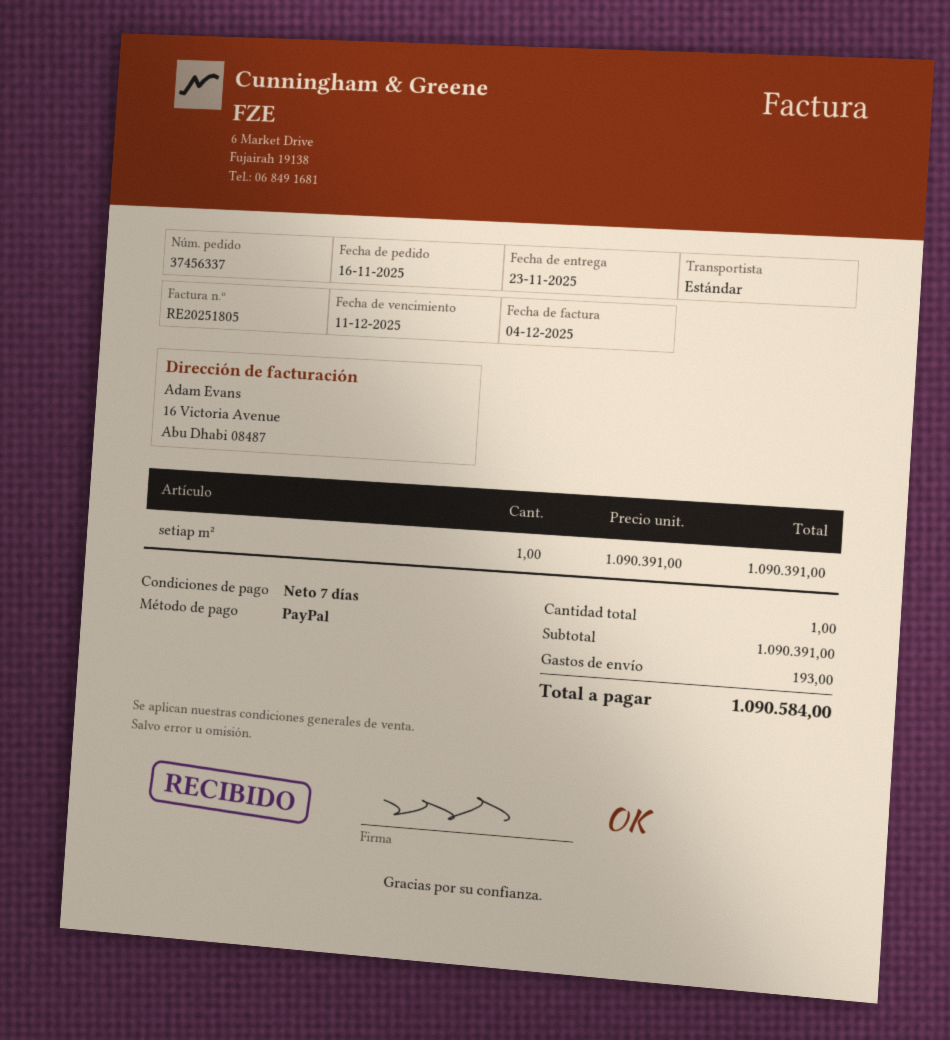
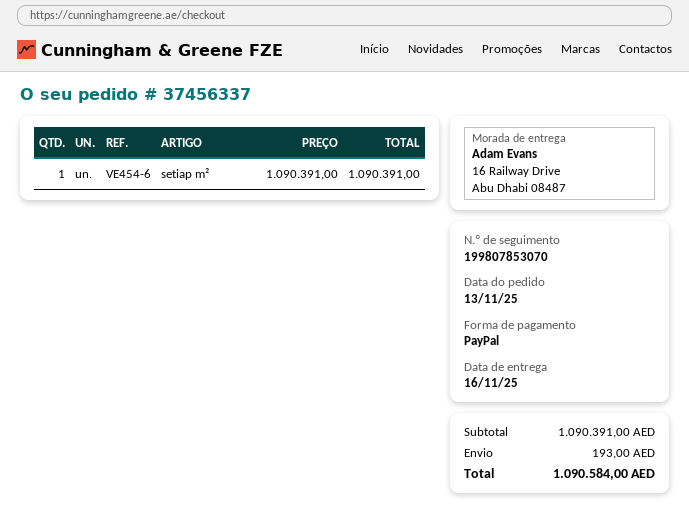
order date: 2025-11-16 -> 2025-11-13
delivery date: 2025-11-23 -> 2025-11-16

